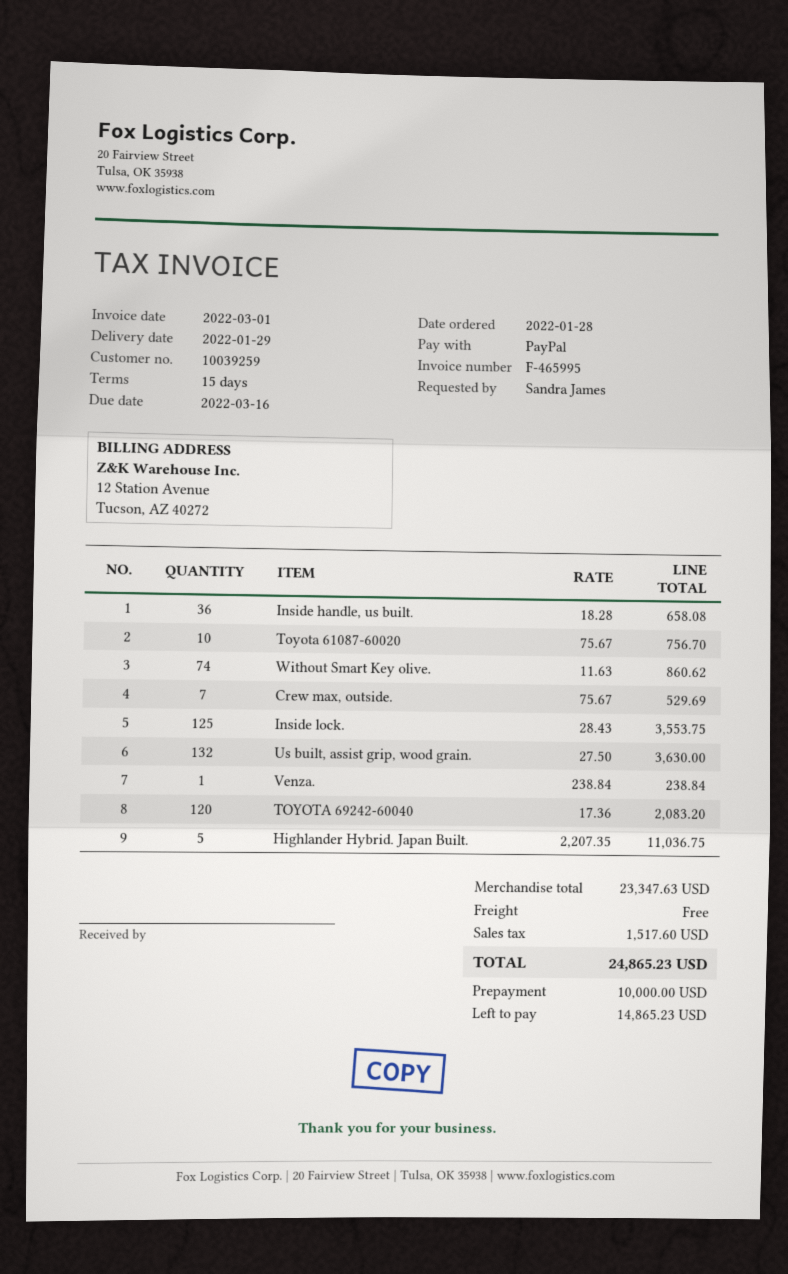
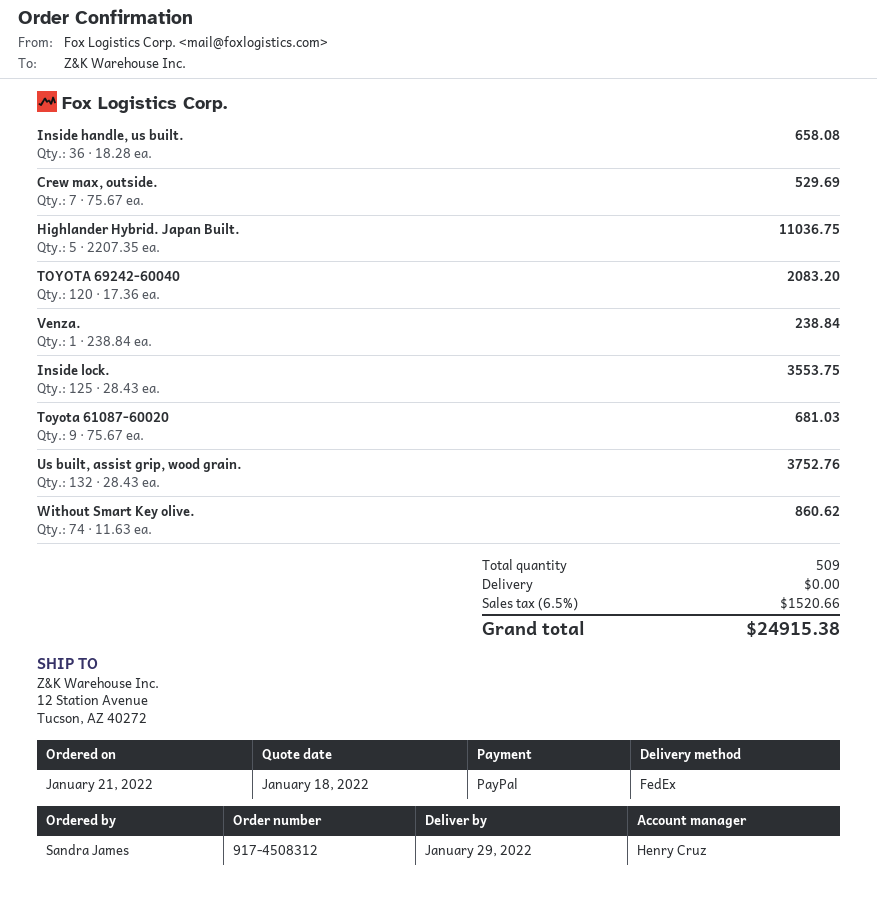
order date: 2022-01-28 -> 2022-01-21
Toyota 61087-60020: 10 x 75.67 = 756.70 -> 9 x 75.67 = 681.03
Us built, assist grip, wood grain.: 132 x 27.50 = 3630.00 -> 132 x 28.43 = 3752.76
tax: 1517.60 -> 1520.66
total: 24865.23 -> 24915.38

